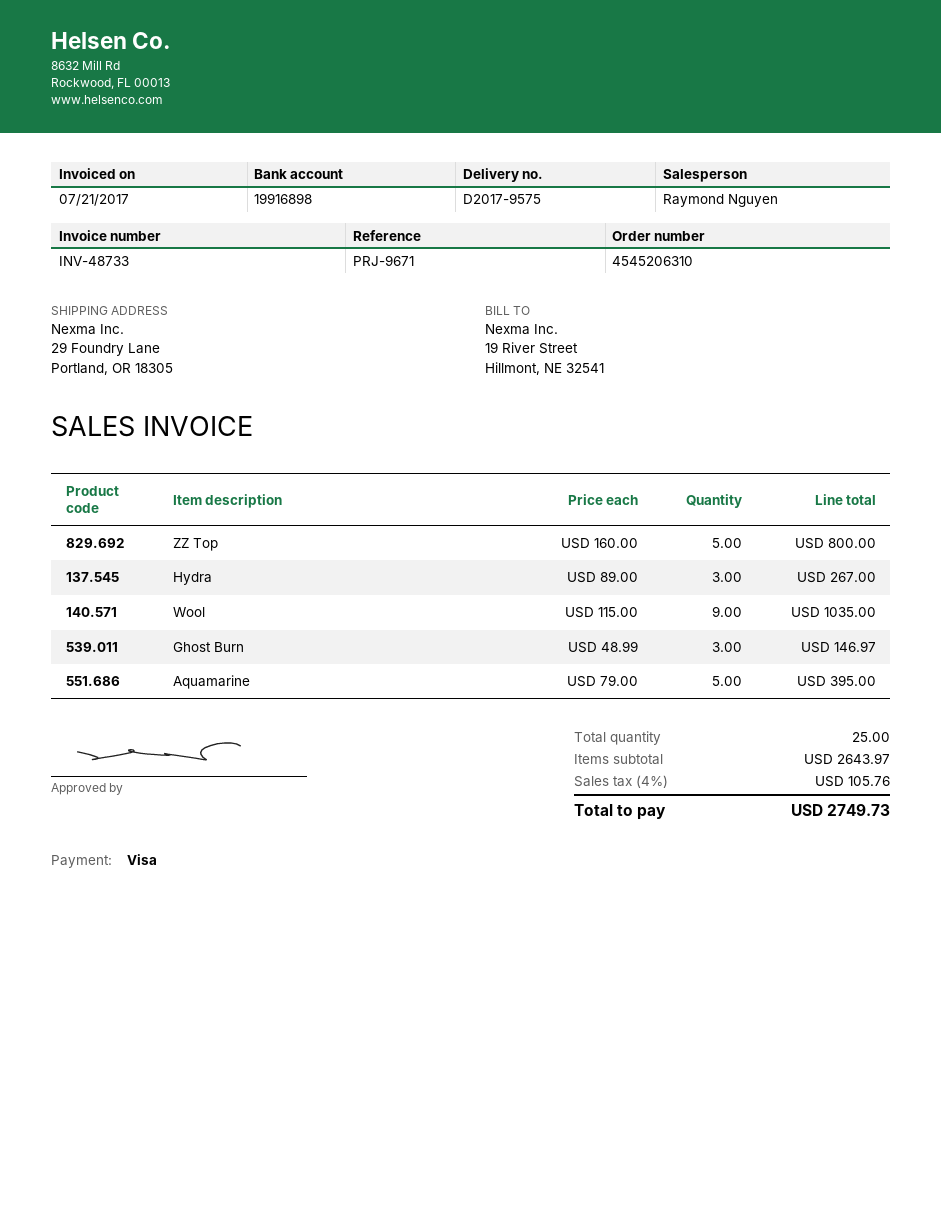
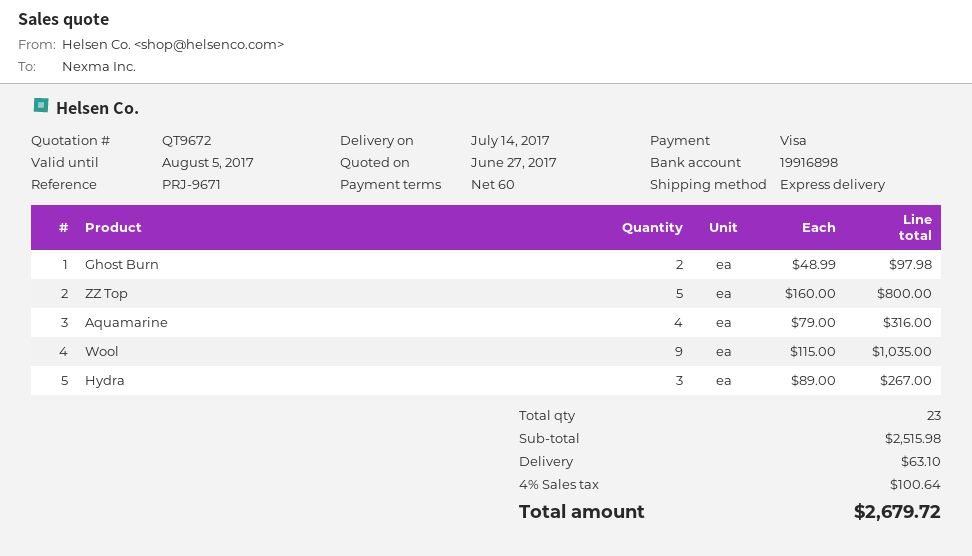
Ghost Burn: 3 x 48.99 = 146.97 -> 2 x 48.99 = 97.98
Aquamarine: 5 x 79.00 = 395.00 -> 4 x 79.00 = 316.00
total quantity: 25 -> 23
subtotal: 2643.97 -> 2515.98
shipping: none -> 63.10
tax: 4% = 105.76 -> 4% = 100.64
total: 2749.73 -> 2679.72

